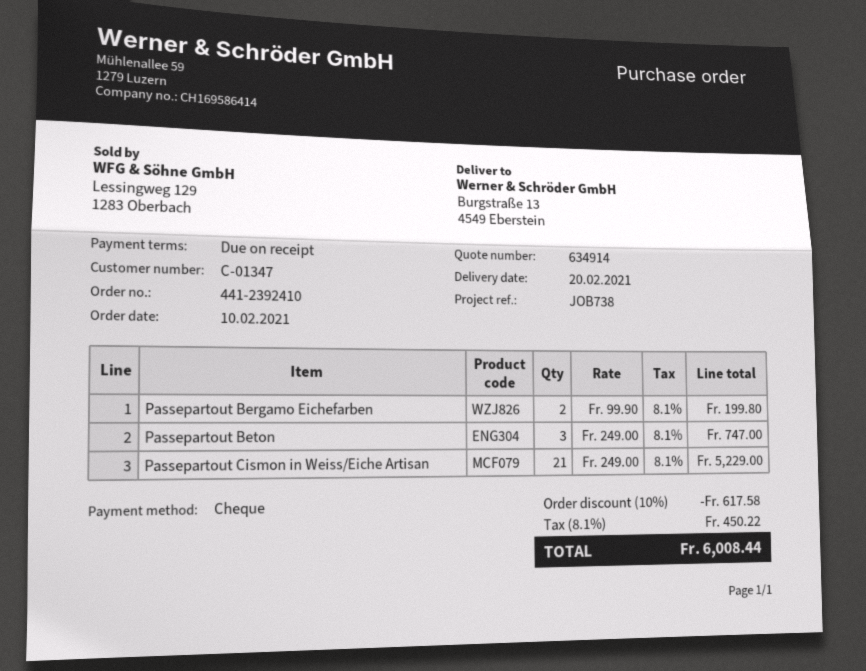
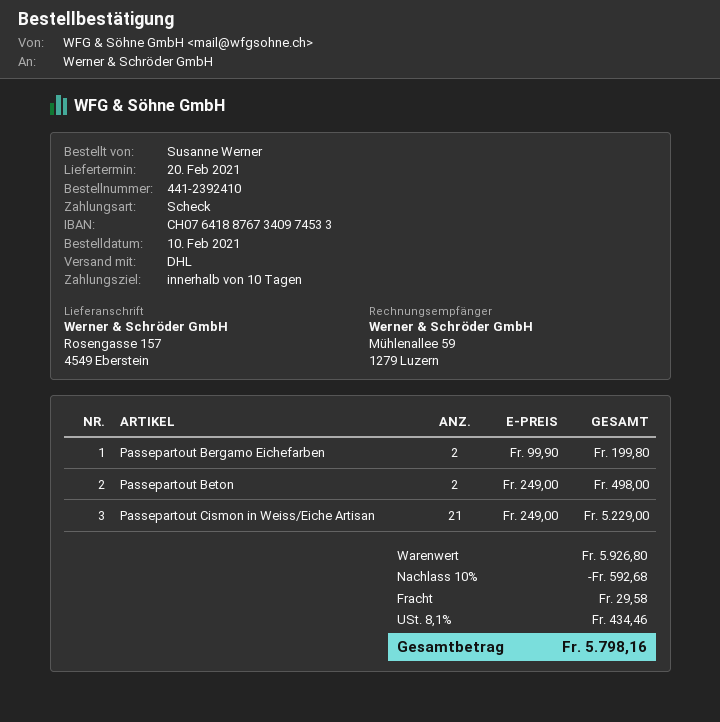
payment terms: on receipt -> 10 days
ship to: Burgstraße 13, 4549 Eberstein -> Rosengasse 157, 4549 Eberstein
Passepartout Beton: 3 x 249.00 = 747.00 -> 2 x 249.00 = 498.00
discount: 10% = 617.58 -> 10% = 592.68
shipping: none -> 29.58
tax: 8.1% = 450.22 -> 8.1% = 434.46
total: 6008.44 -> 5798.16

